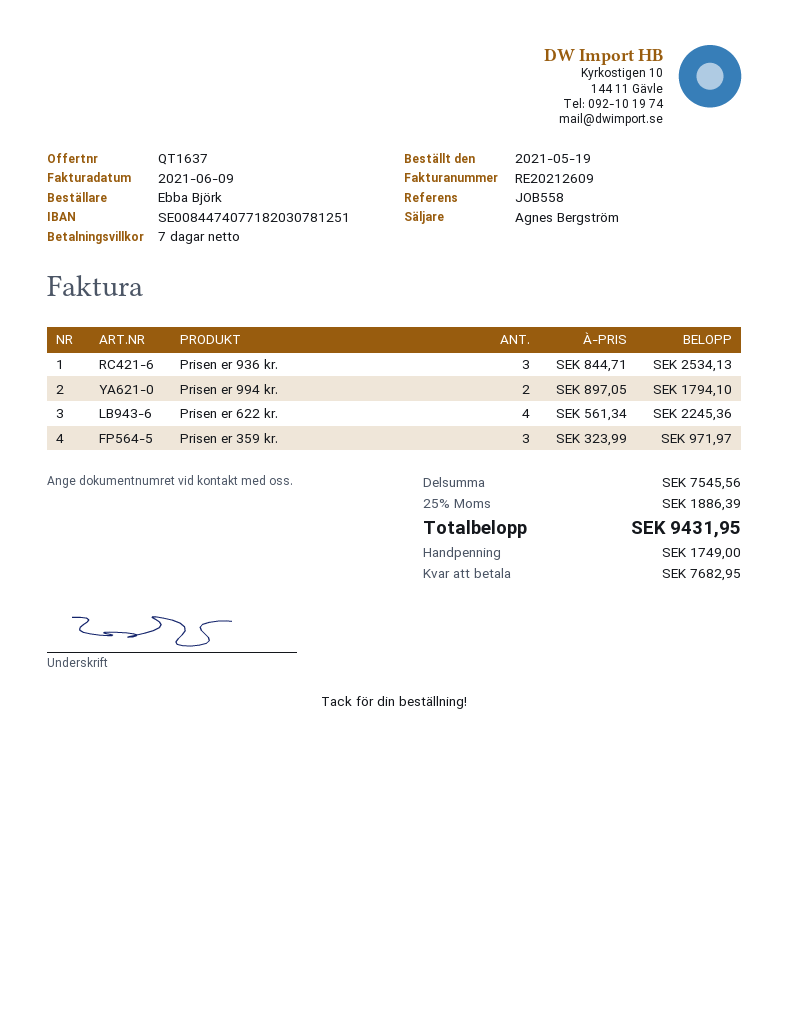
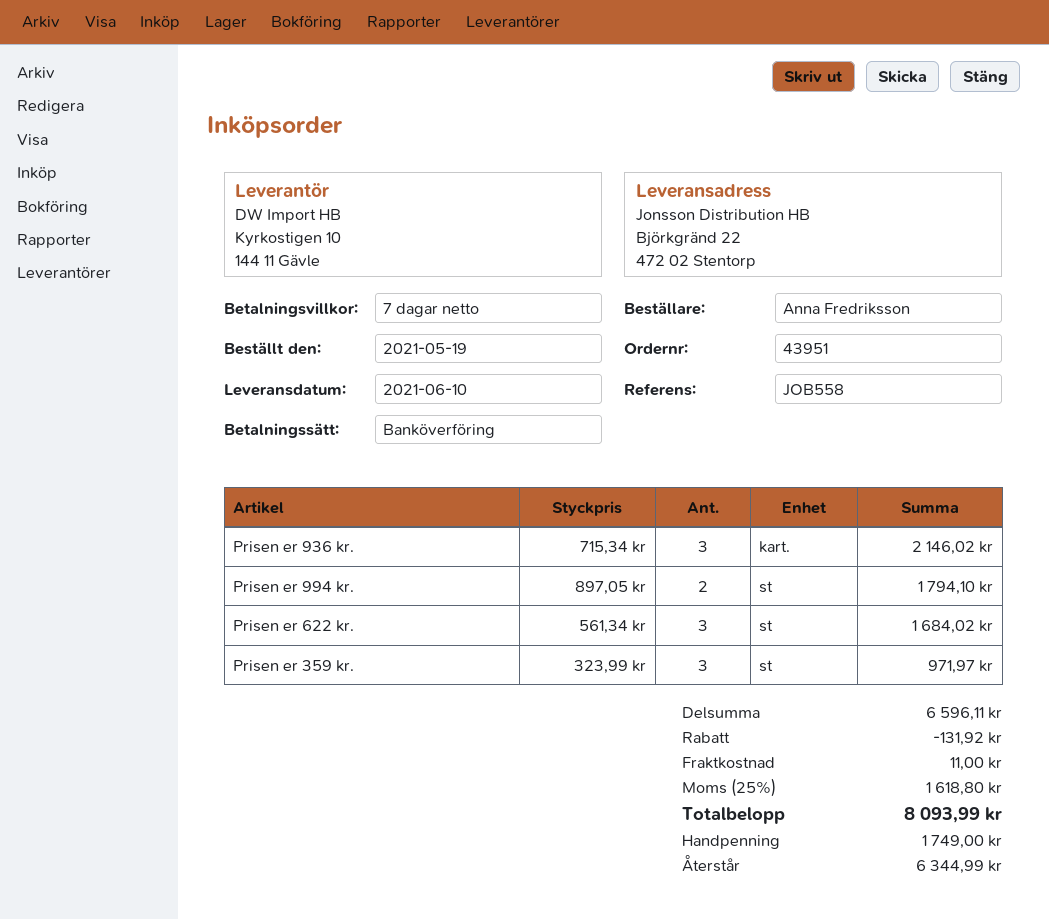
ordered by: Ebba Björk -> Anna Fredriksson
Prisen er 936 kr.: 3 x 844.71 = 2534.13 -> 3 x 715.34 = 2146.02
Prisen er 622 kr.: 4 x 561.34 = 2245.36 -> 3 x 561.34 = 1684.02
subtotal: 7545.56 -> 6596.11
discount: none -> 131.92
shipping: none -> 11.00
tax: 25% = 1886.39 -> 25% = 1618.80
total: 9431.95 -> 8093.99
balance: 7682.95 -> 6344.99

